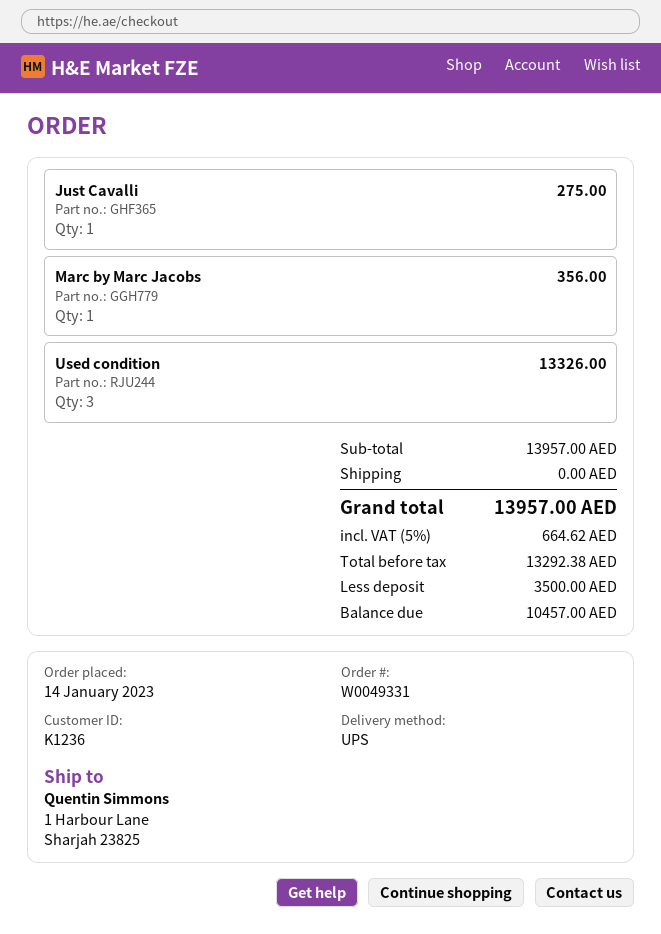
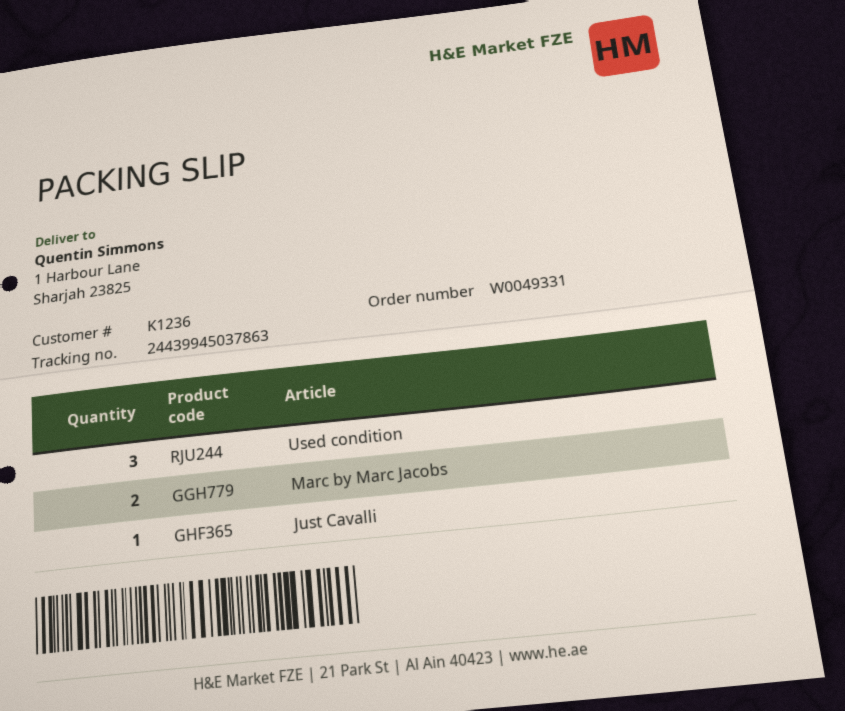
Marc by Marc Jacobs: 1 -> 2

